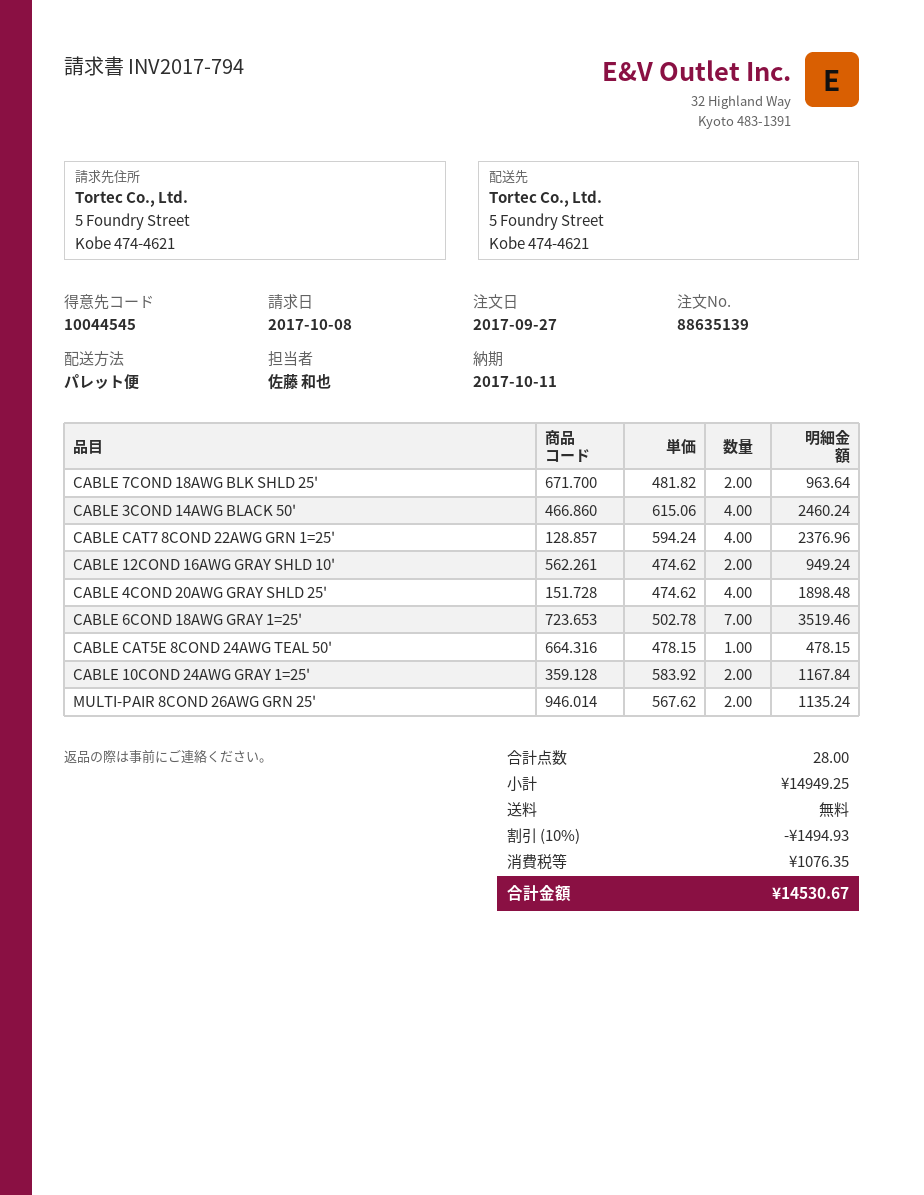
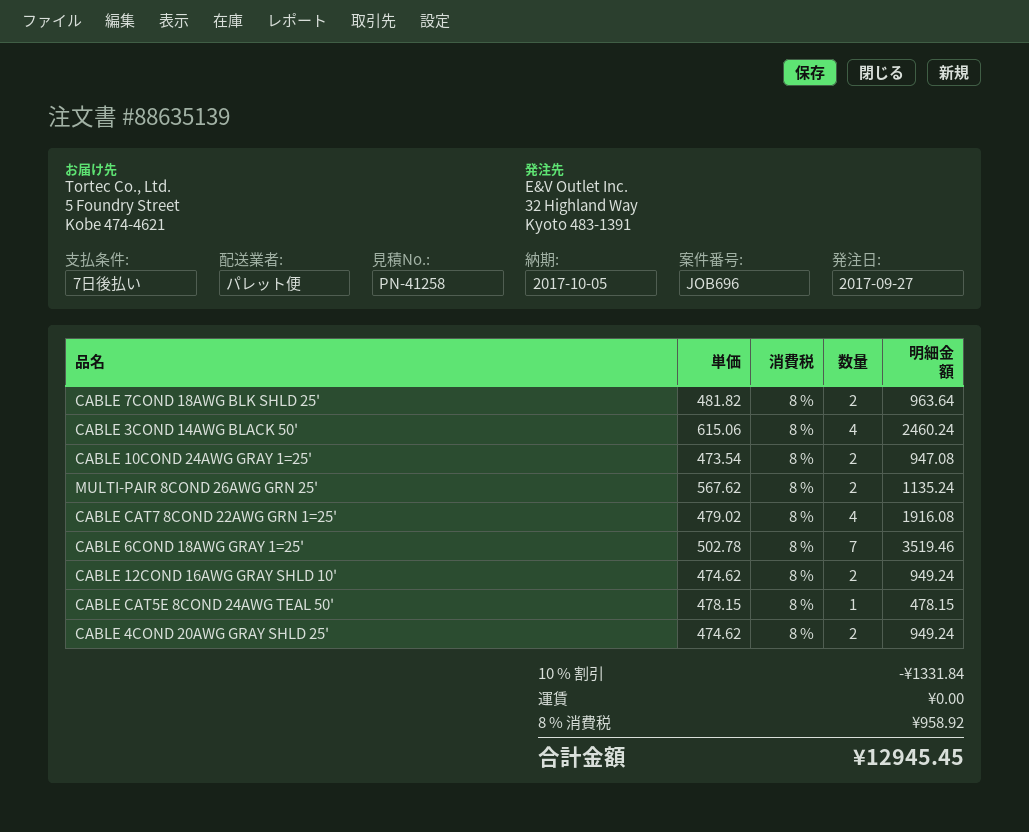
delivery date: 2017-10-11 -> 2017-10-05
CABLE CAT7 8COND 22AWG GRN 1=25': 4 x 594.24 = 2376.96 -> 4 x 479.02 = 1916.08
CABLE 4COND 20AWG GRAY SHLD 25': 4 x 474.62 = 1898.48 -> 2 x 474.62 = 949.24
CABLE 10COND 24AWG GRAY 1=25': 2 x 583.92 = 1167.84 -> 2 x 473.54 = 947.08
discount: 10% = 1494.93 -> 10% = 1331.84
tax: 1076.35 -> 958.92
total: 14530.67 -> 12945.45

